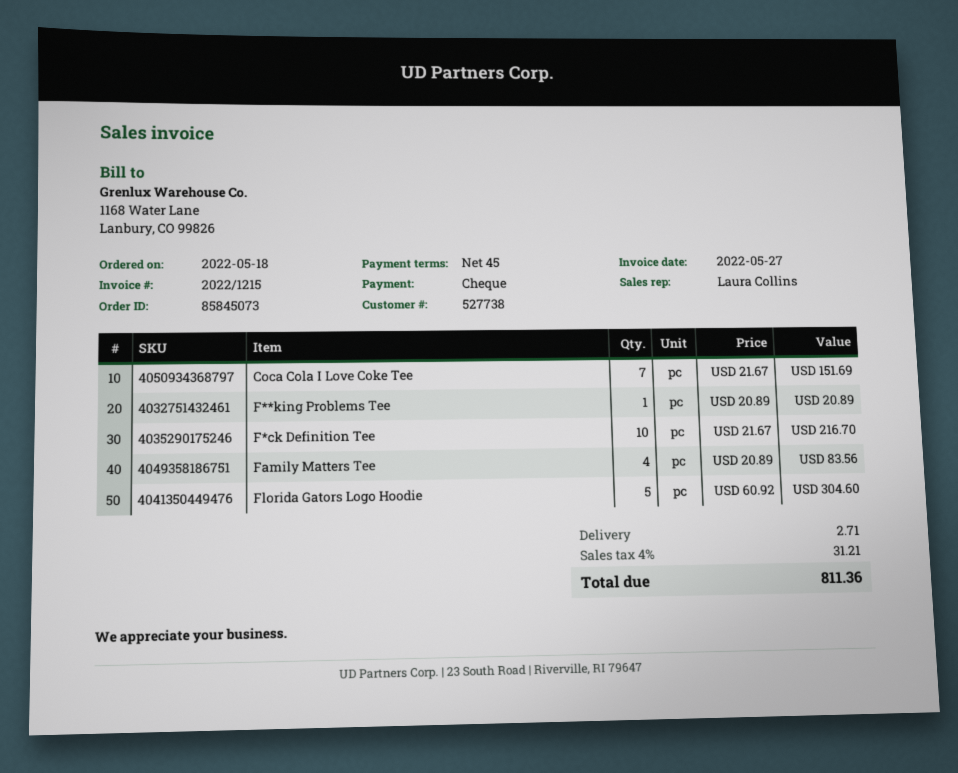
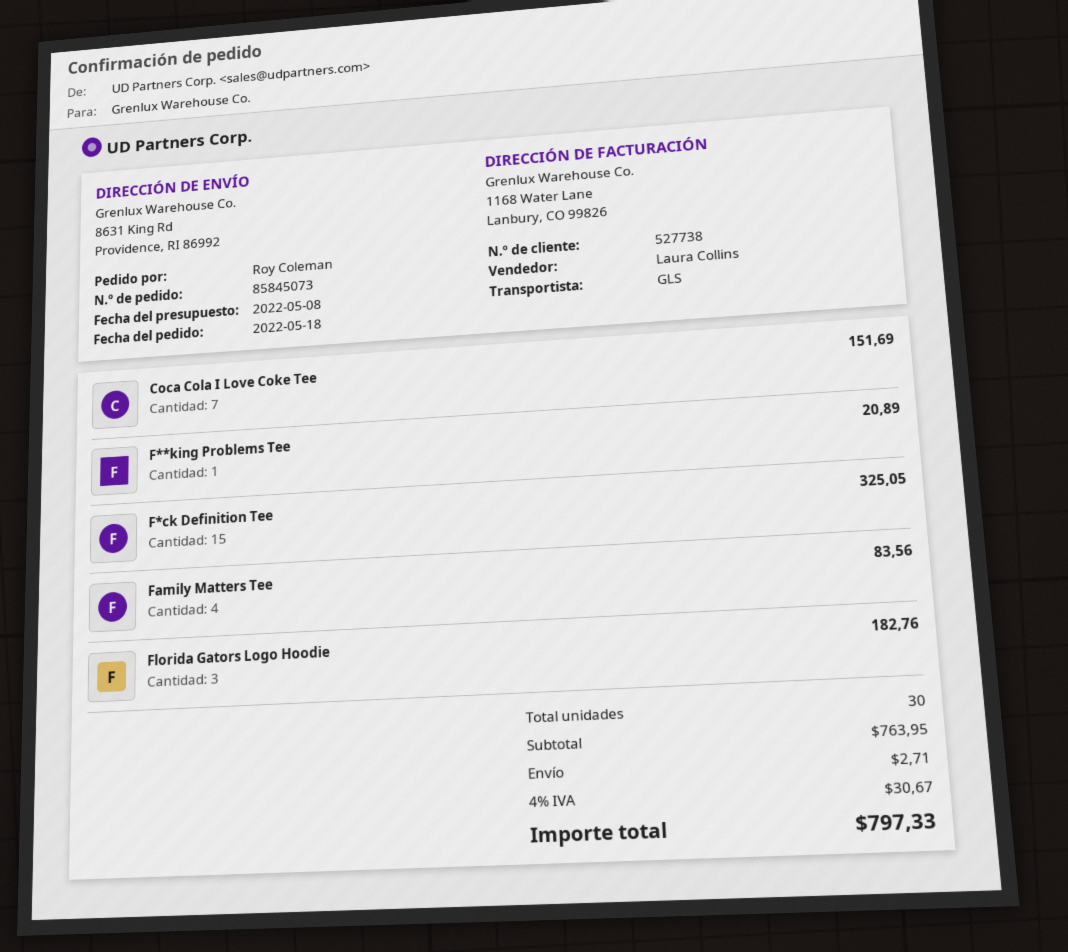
F*ck Definition Tee: 10 for 216.70 -> 15 for 325.05
Florida Gators Logo Hoodie: 5 for 304.60 -> 3 for 182.76
tax: 4% = 31.21 -> 4% = 30.67
total: 811.36 -> 797.33

